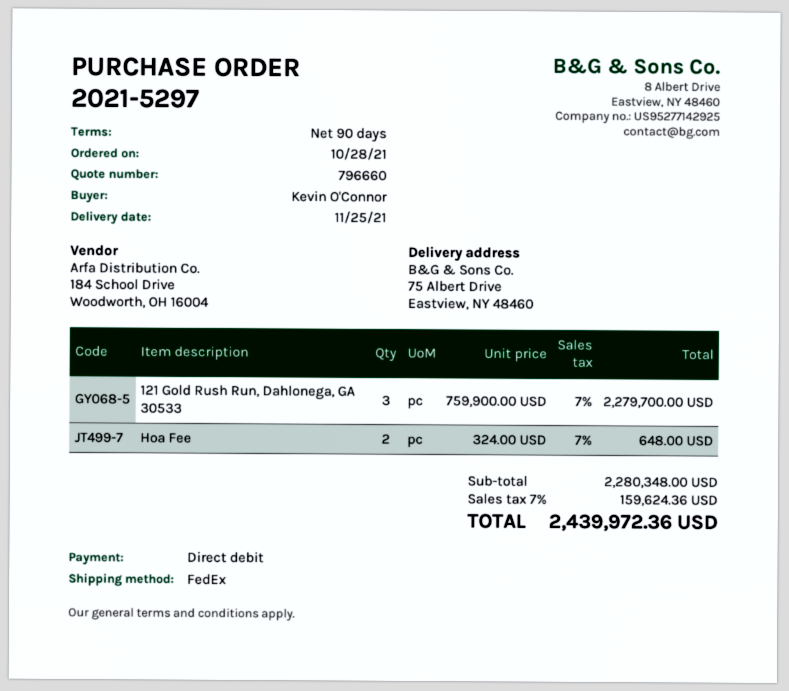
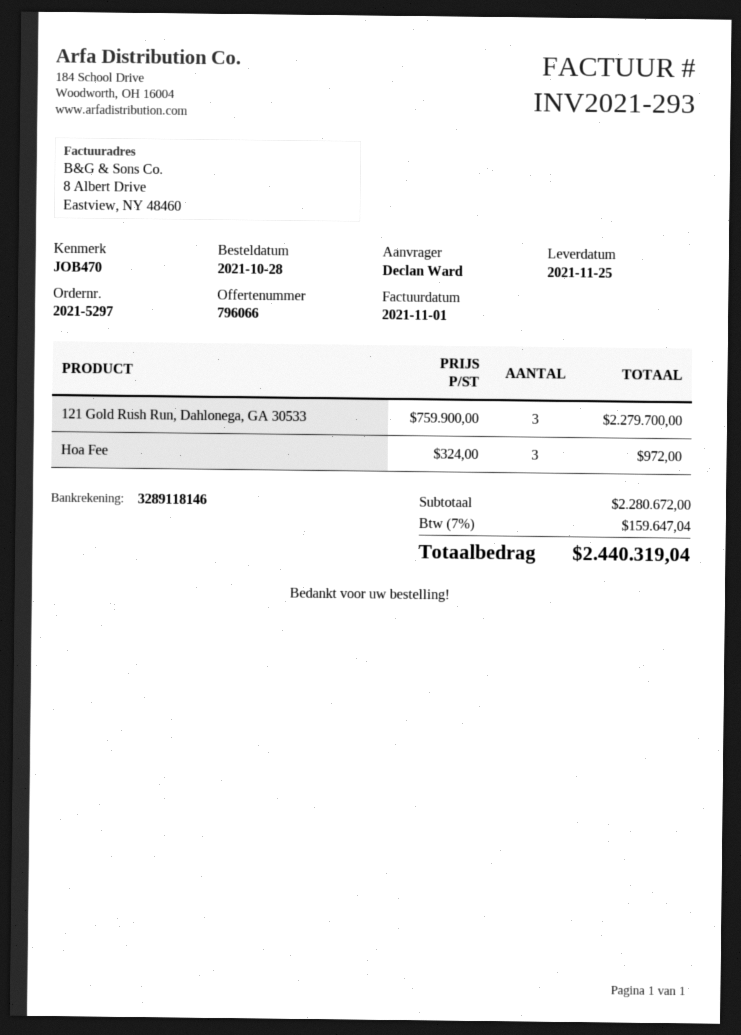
quote number: 796660 -> 796066
ordered by: Kevin O'Connor -> Declan Ward
Hoa Fee: 2 x 324.00 = 648.00 -> 3 x 324.00 = 972.00
subtotal: 2280348.00 -> 2280672.00
tax: 7% = 159624.36 -> 7% = 159647.04
total: 2439972.36 -> 2440319.04

